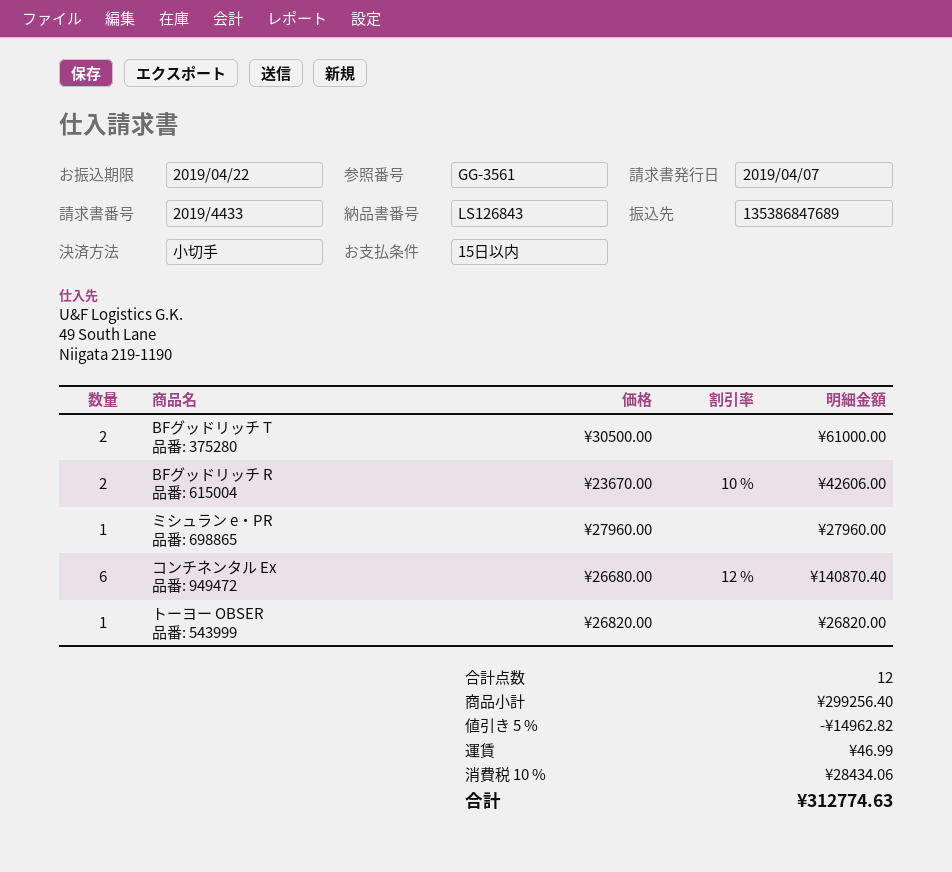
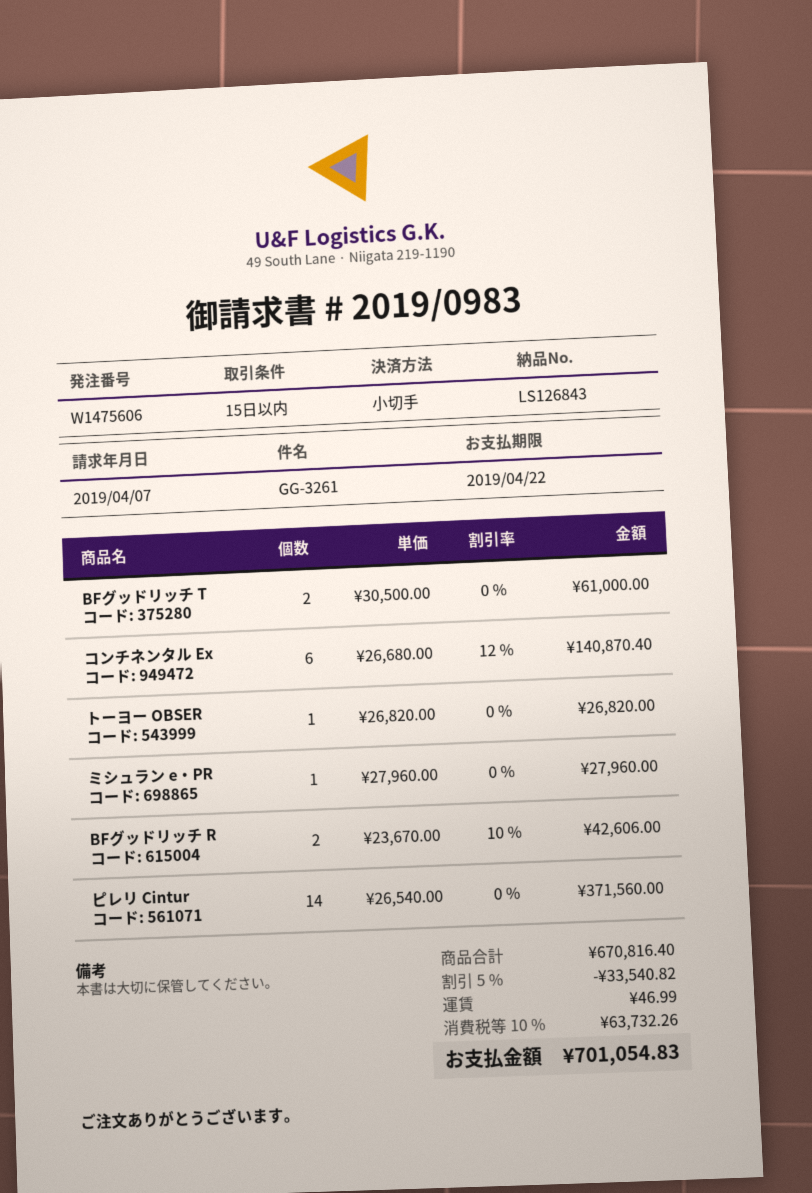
invoice number: 2019/4433 -> 2019/0983
reference: GG-3561 -> GG-3261
ピレリ Cintur: none -> 14 x 26540.00 = 371560.00
subtotal: 299256.40 -> 670816.40
discount: 5% = 14962.82 -> 5% = 33540.82
tax: 10% = 28434.06 -> 10% = 63732.26
total: 312774.63 -> 701054.83

